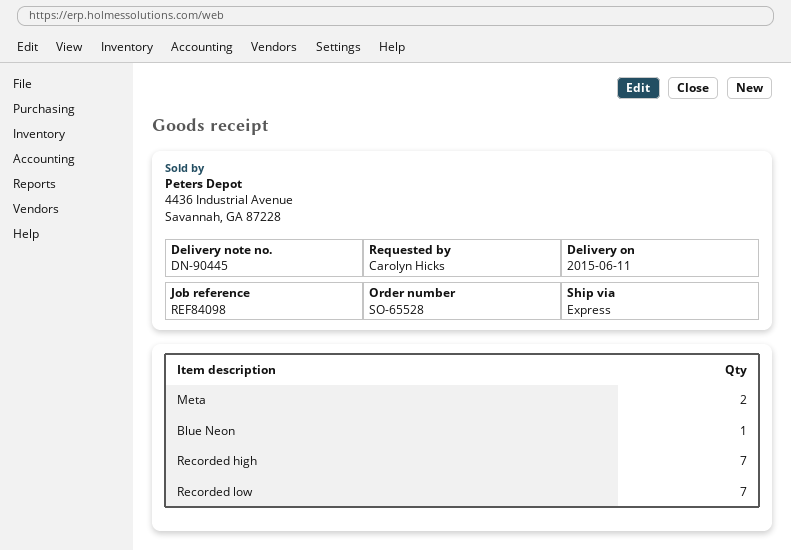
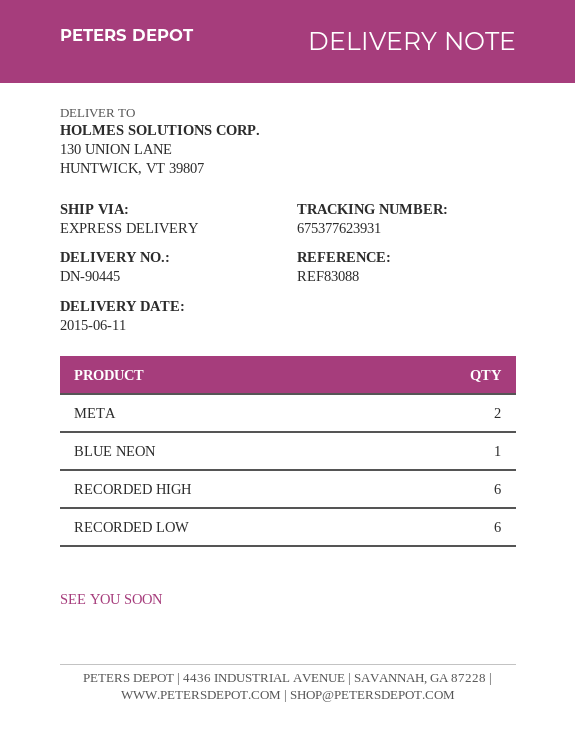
reference: REF84098 -> REF83088
Recorded high: 7 -> 6
Recorded low: 7 -> 6

